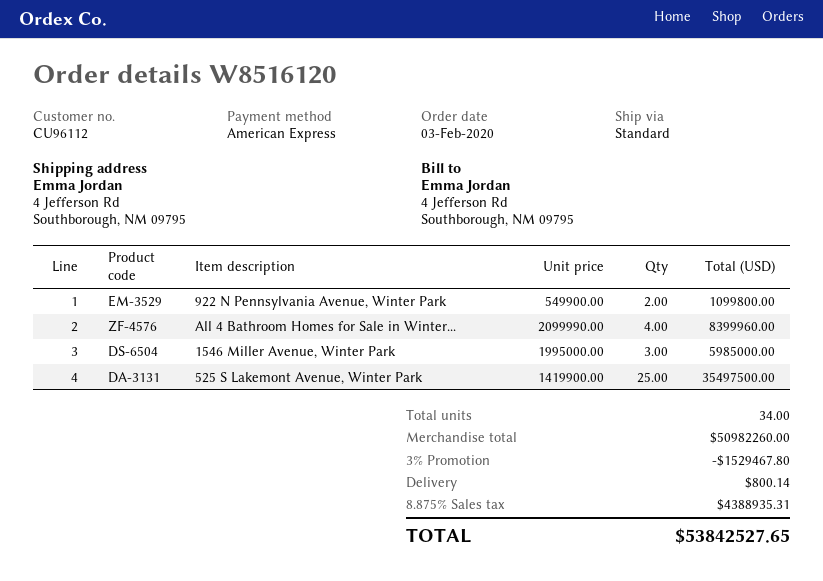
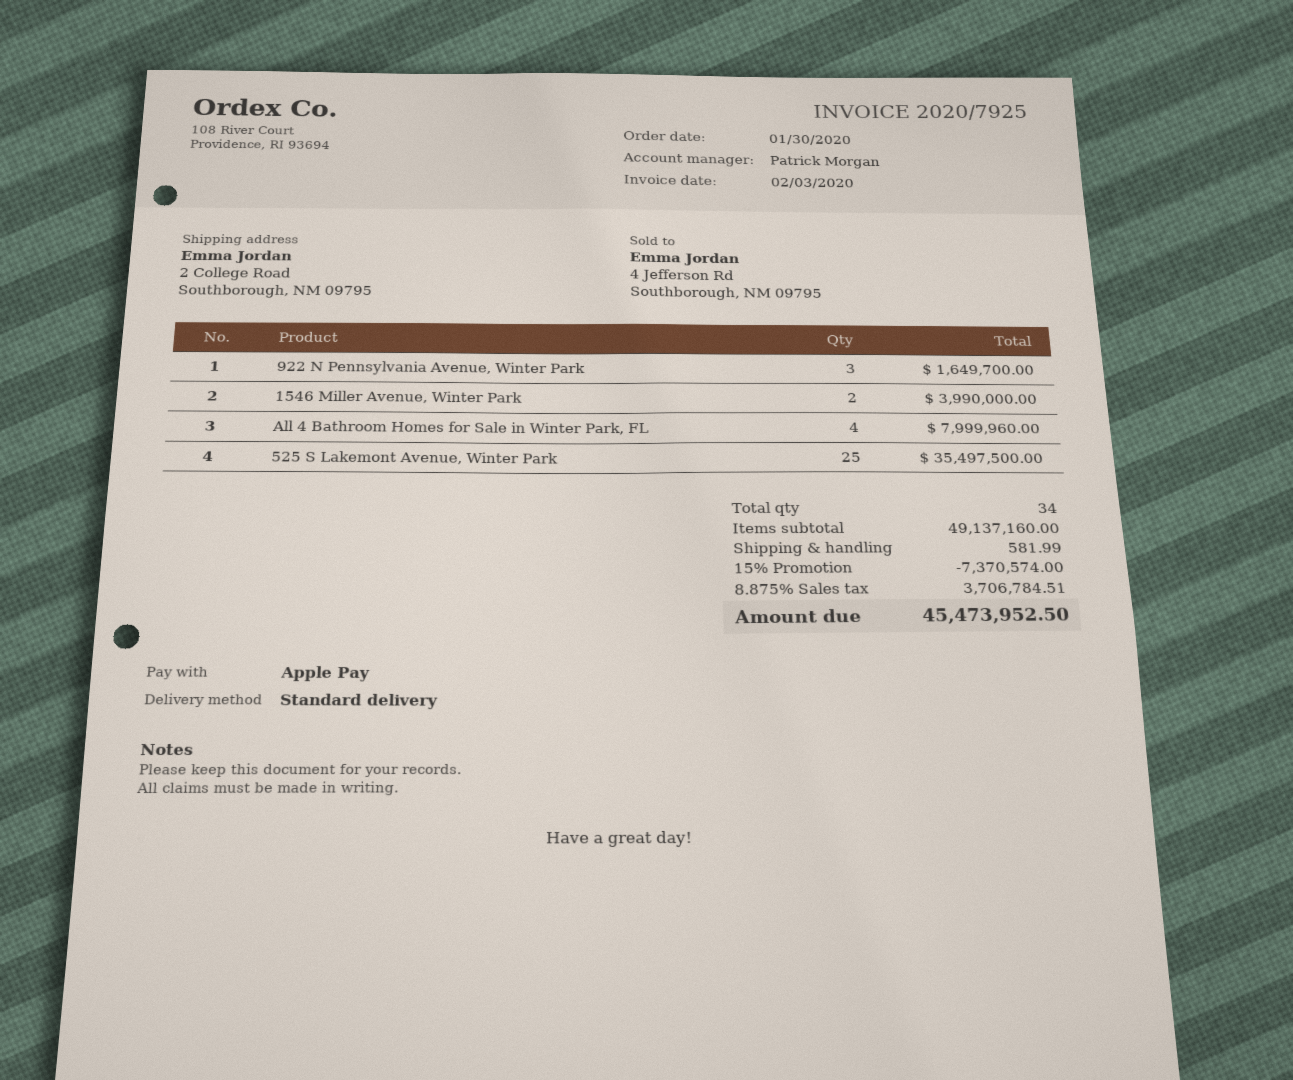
order date: 2020-02-03 -> 2020-01-30
payment method: American Express -> Apple Pay
ship to: 4 Jefferson Rd, Southborough, NM 09795 -> 2 College Road, Southborough, NM 09795
922 N Pennsylvania Avenue, Winter Park: 2 for 1099800.00 -> 3 for 1649700.00
All 4 Bathroom Homes for Sale in Winter...: 4 for 8399960.00 -> 4 for 7999960.00
1546 Miller Avenue, Winter Park: 3 for 5985000.00 -> 2 for 3990000.00
subtotal: 50982260.00 -> 49137160.00
discount: 3% = 1529467.80 -> 15% = 7370574.00
shipping: 800.14 -> 581.99
tax: 8.875% = 4388935.31 -> 8.875% = 3706784.51
total: 53842527.65 -> 45473952.50

